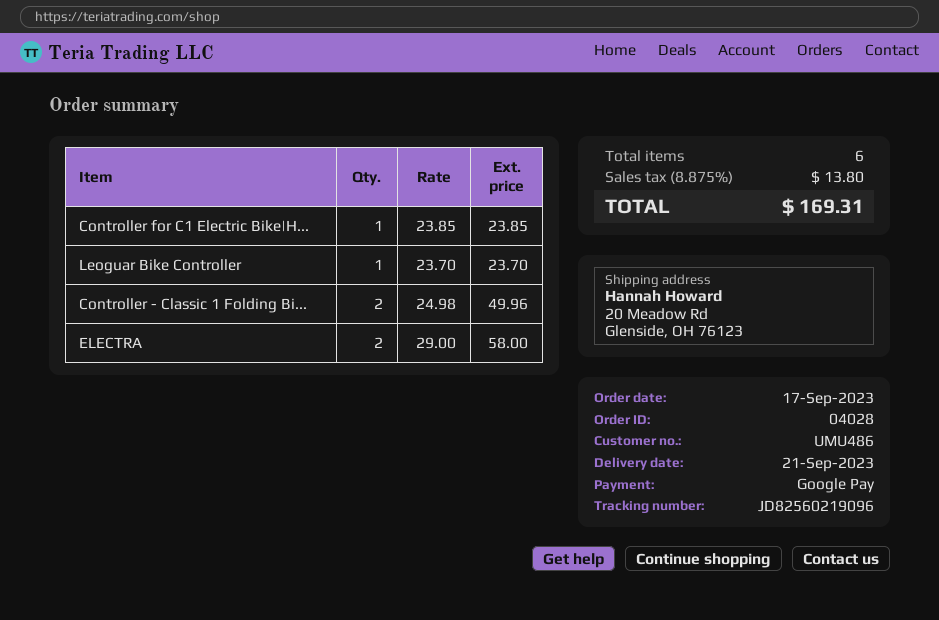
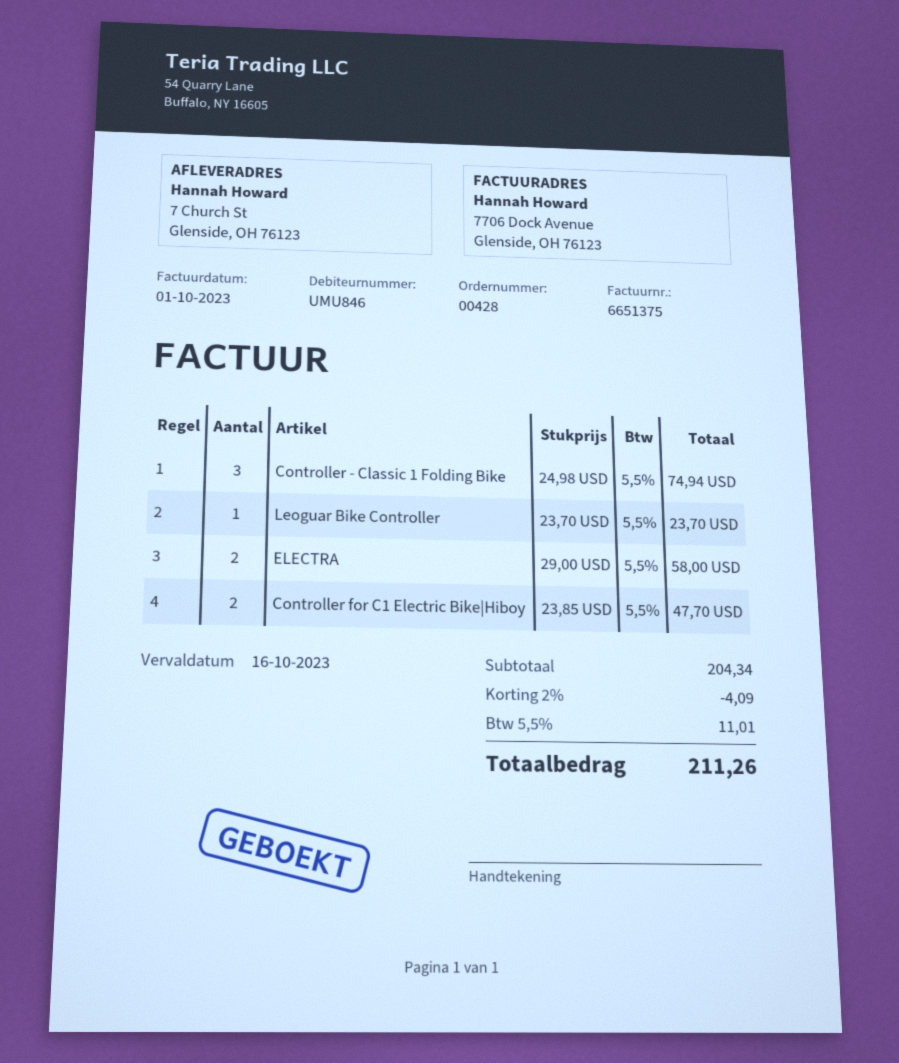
order number: 04028 -> 00428
customer number: UMU486 -> UMU846
ship to: 20 Meadow Rd, Glenside, OH 76123 -> 7 Church St, Glenside, OH 76123
Controller for C1 Electric Bike|H...: 1 x 23.85 = 23.85 -> 2 x 23.85 = 47.70
Controller - Classic 1 Folding Bi...: 2 x 24.98 = 49.96 -> 3 x 24.98 = 74.94
discount: none -> 2% = 4.09
tax: 8.875% = 13.80 -> 5.5% = 11.01
total: 169.31 -> 211.26

